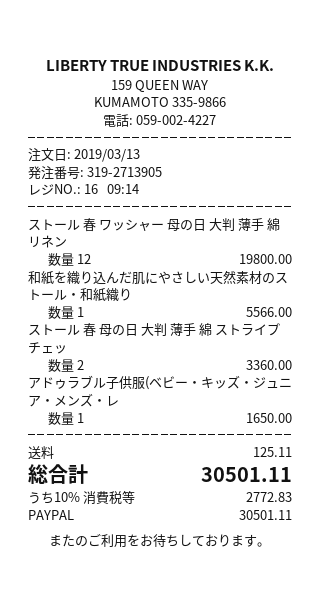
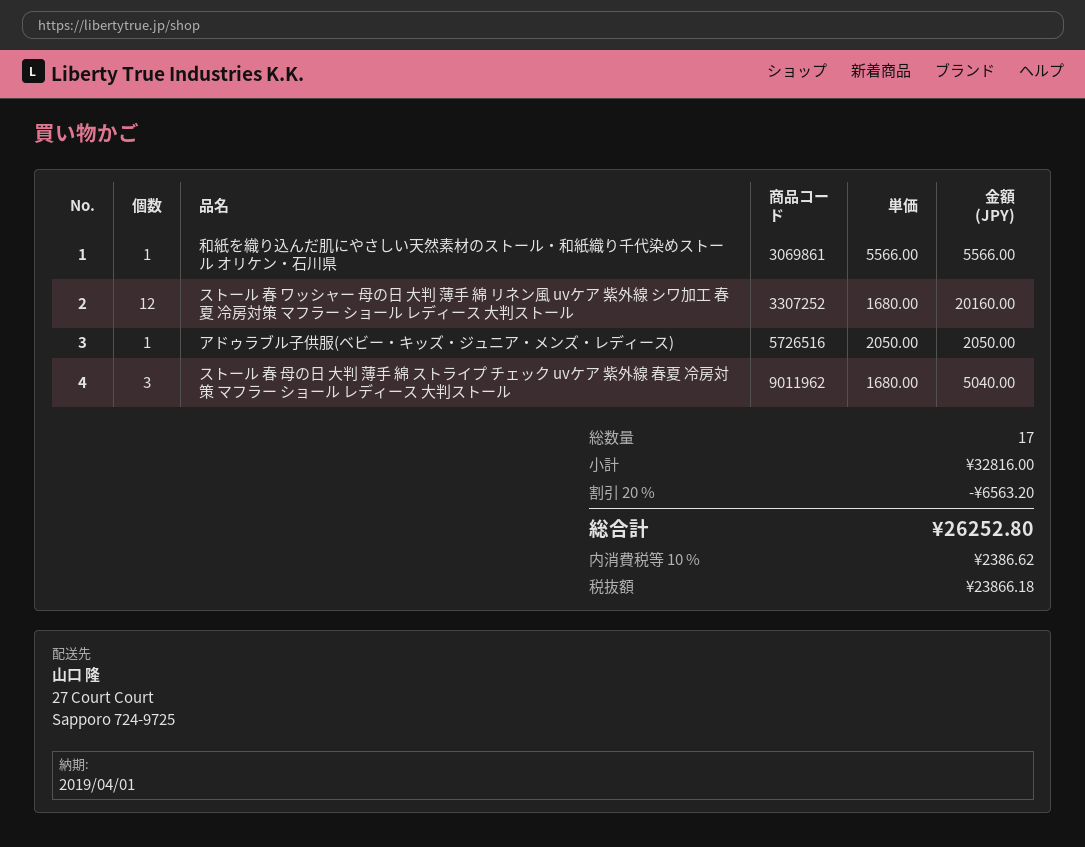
ストール 春 ワッシャー 母の日 大判 薄手 綿 リネン: 12 for 19800.00 -> 12 for 20160.00
ストール 春 母の日 大判 薄手 綿 ストライプ チェッ: 2 for 3360.00 -> 3 for 5040.00
アドゥラブル子供服(ベビー・キッズ・ジュニア・メンズ・レ: 1 for 1650.00 -> 1 for 2050.00
discount: none -> 20% = 6563.20
shipping: 125.11 -> none
tax: 10% = 2772.83 -> 10% = 2386.62
total: 30501.11 -> 26252.80

